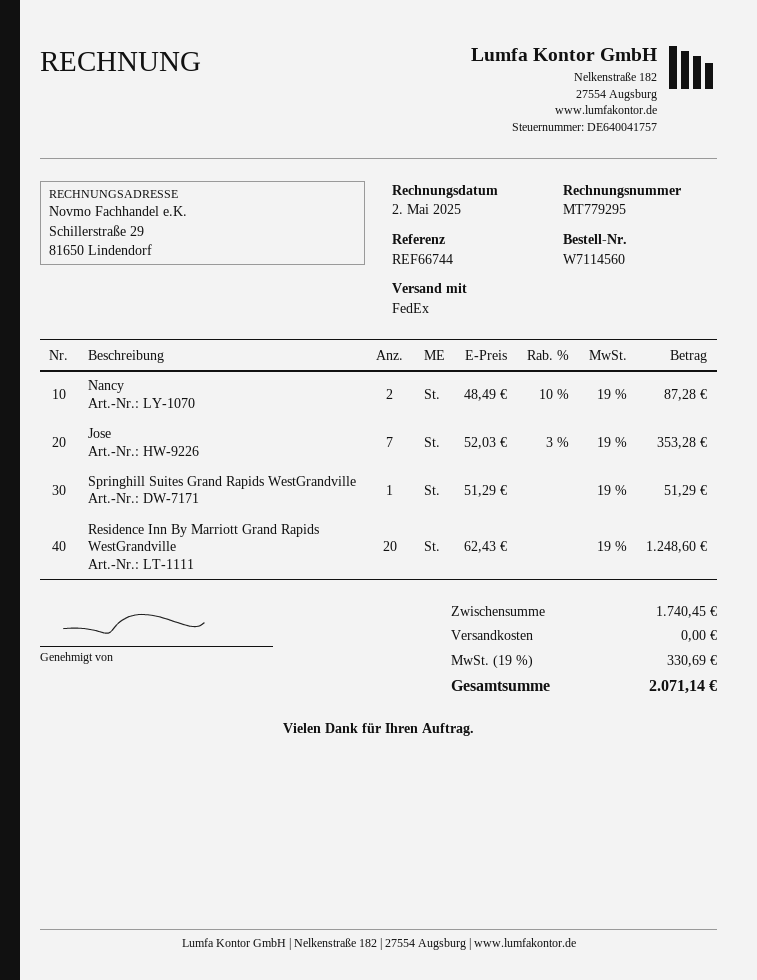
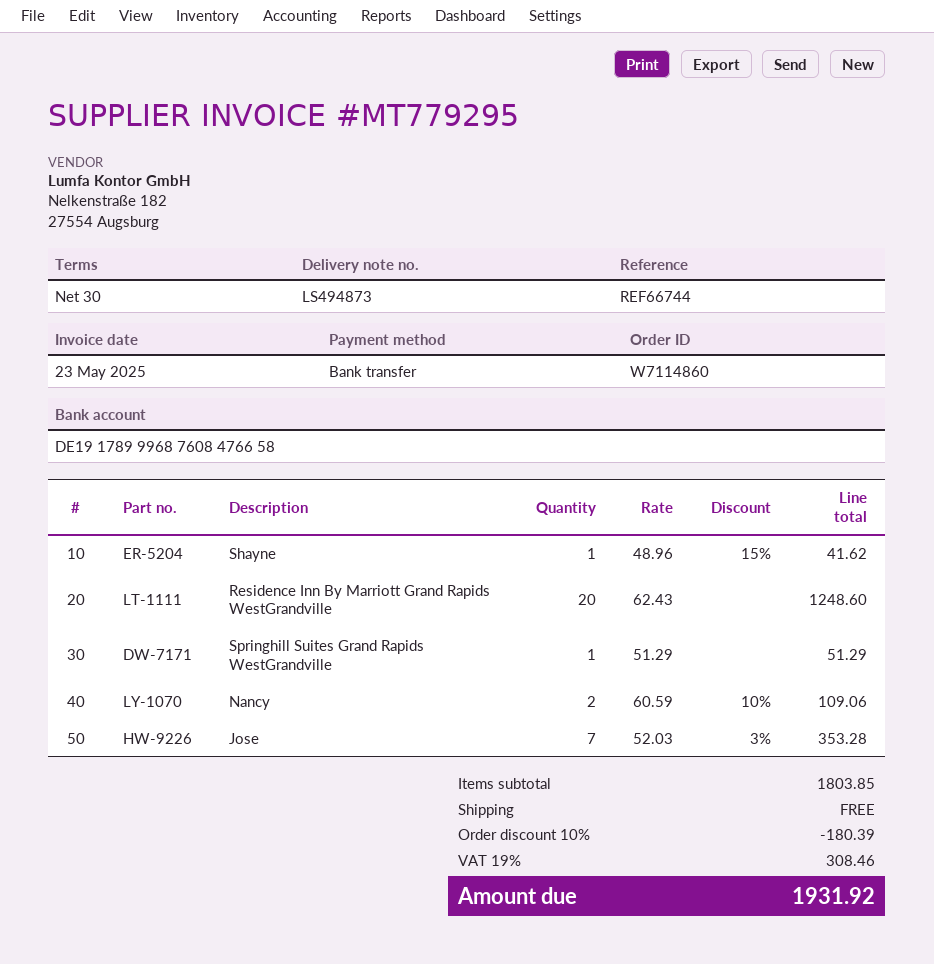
order number: W7114560 -> W7114860
invoice date: 2025-05-02 -> 2025-05-23
Nancy: 2 x 48.49 - 10% = 87.28 -> 2 x 60.59 - 10% = 109.06
Shayne: none -> 1 x 48.96 - 15% = 41.62
subtotal: 1740.45 -> 1803.85
discount: none -> 10% = 180.39
tax: 19% = 330.69 -> 19% = 308.46
total: 2071.14 -> 1931.92

